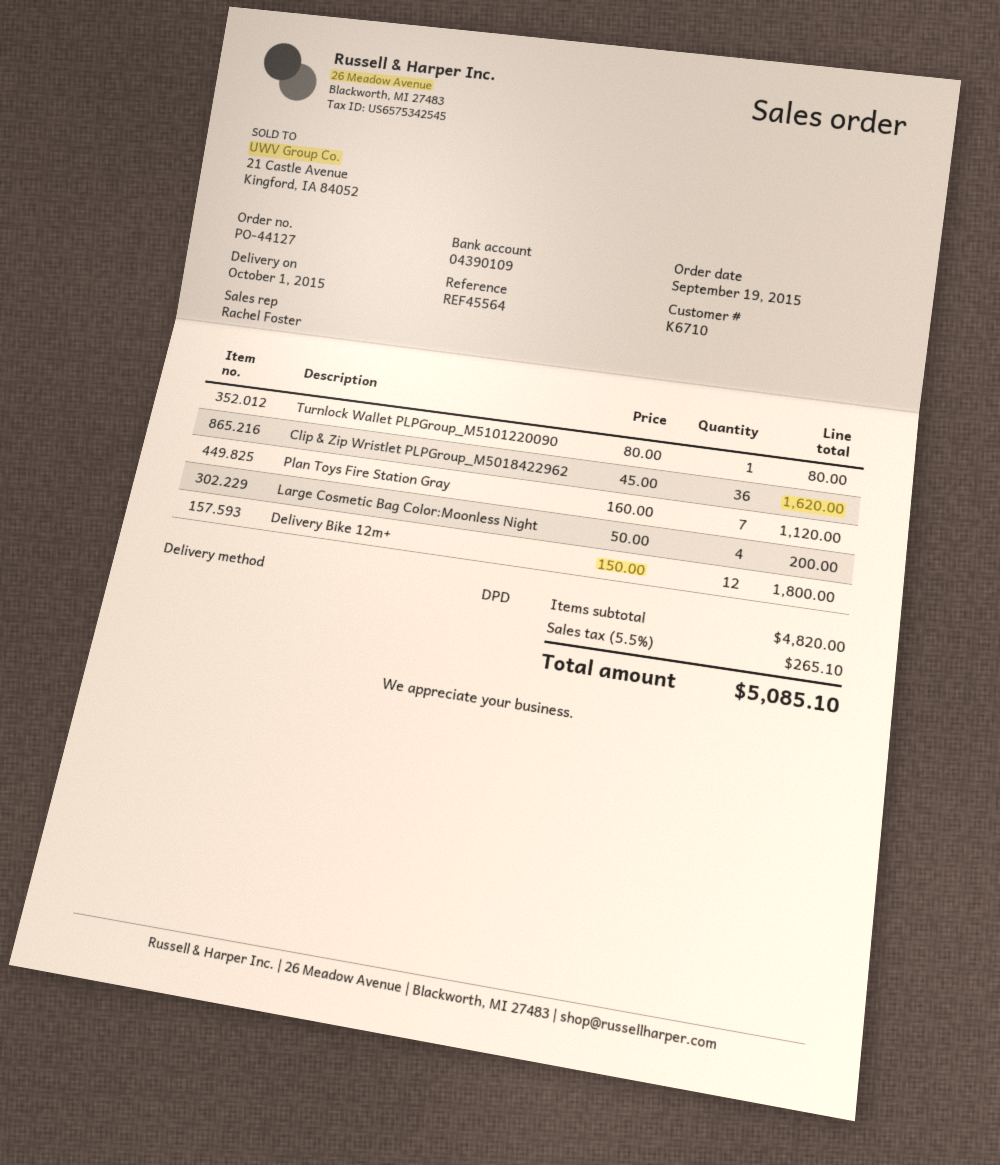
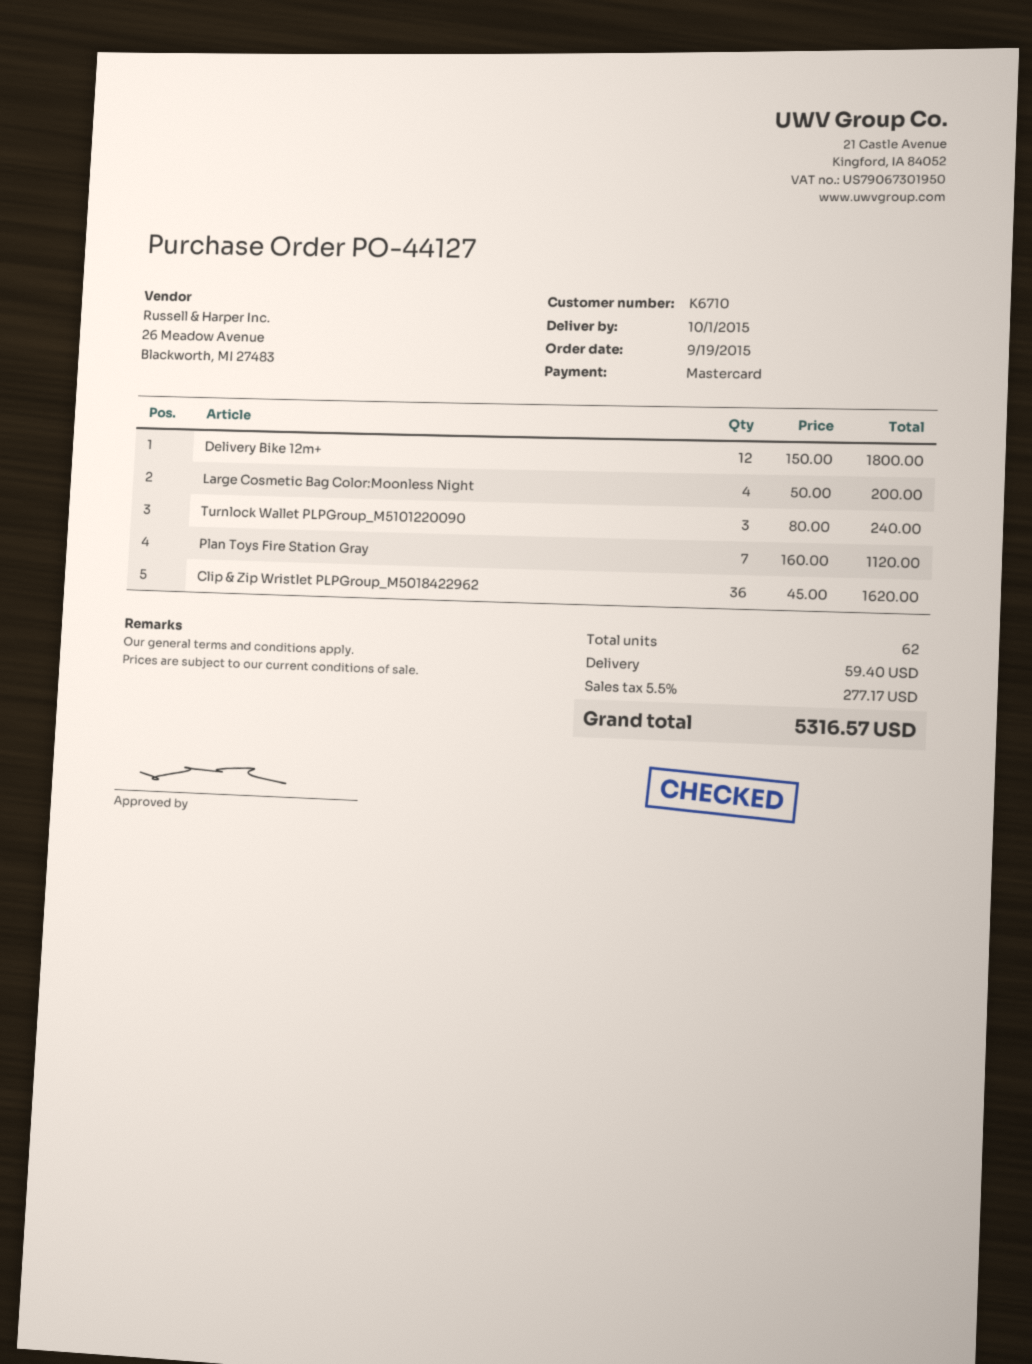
Turnlock Wallet PLPGroup_M5101220090: 1 x 80.00 = 80.00 -> 3 x 80.00 = 240.00
shipping: none -> 59.40
tax: 5.5% = 265.10 -> 5.5% = 277.17
total: 5085.10 -> 5316.57

